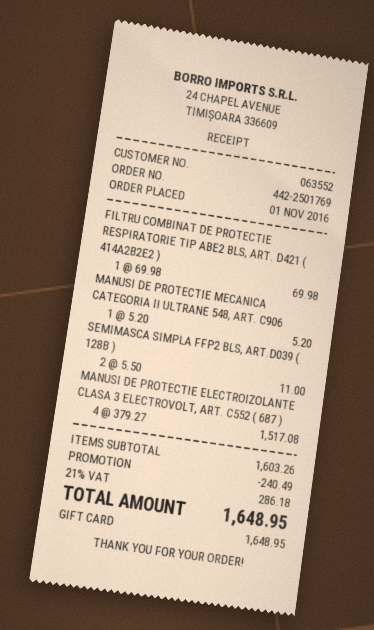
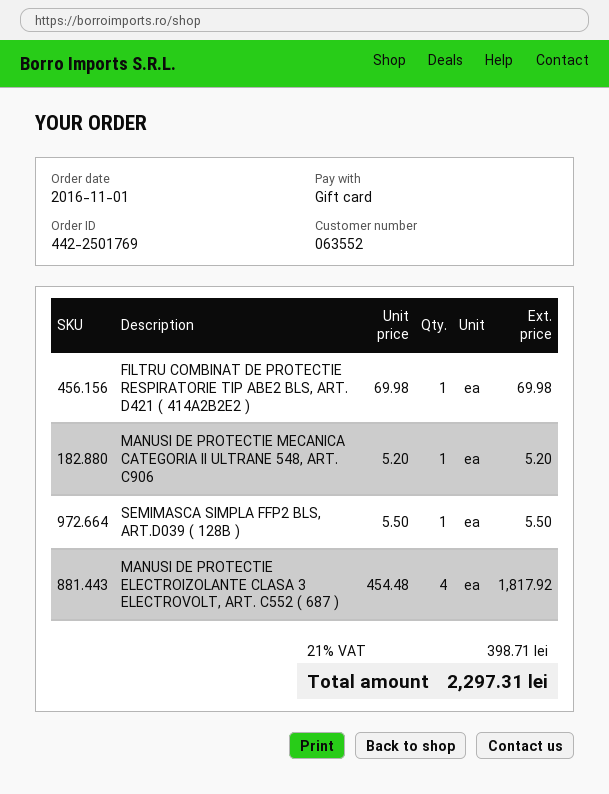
SEMIMASCA SIMPLA FFP2 BLS, ART.D039 ( 128B ): 2 x 5.50 = 11.00 -> 1 x 5.50 = 5.50
MANUSI DE PROTECTIE ELECTROIZOLANTE CLASA 3 ELECTROVOLT, ART. C552 ( 687 ): 4 x 379.27 = 1517.08 -> 4 x 454.48 = 1817.92
discount: 240.49 -> none
tax: 21% = 286.18 -> 21% = 398.71
total: 1648.95 -> 2297.31

